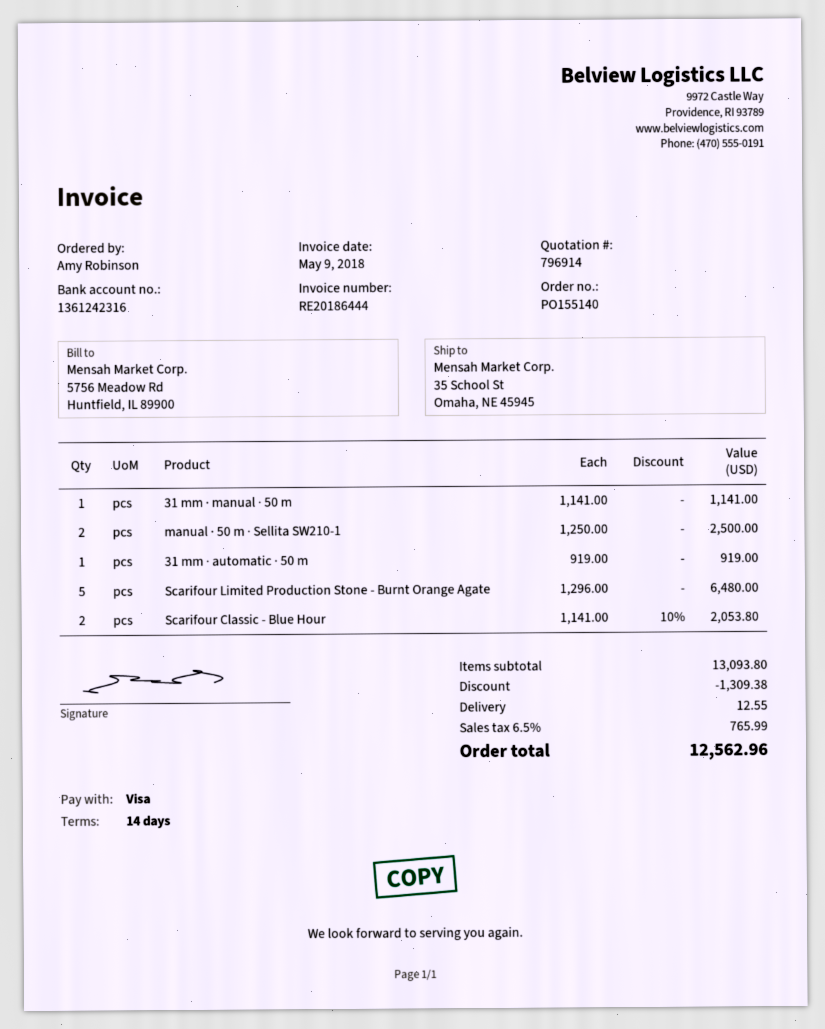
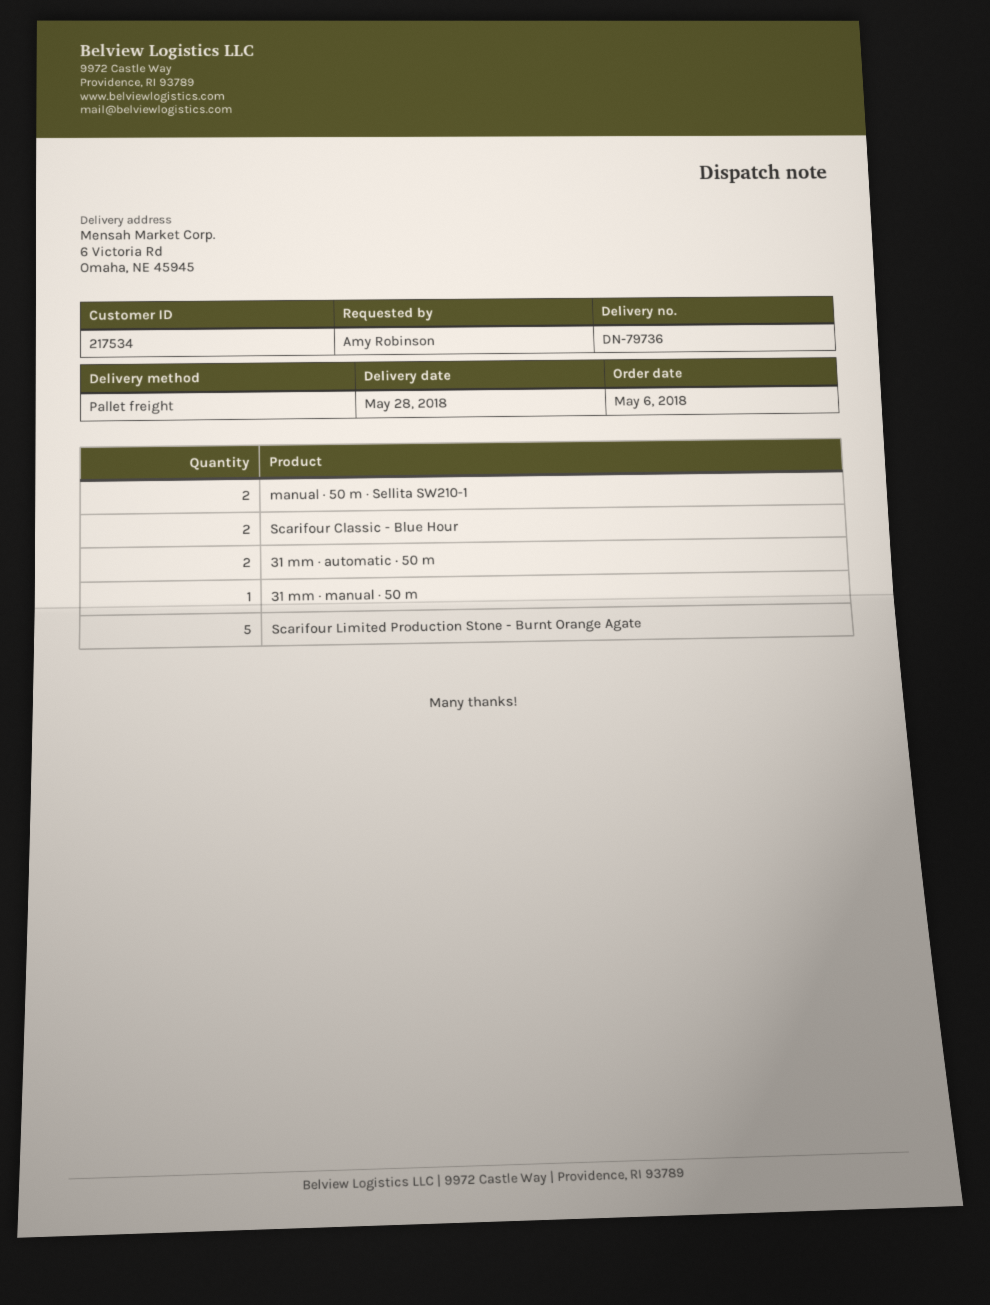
ship to: 35 School St, Omaha, NE 45945 -> 6 Victoria Rd, Omaha, NE 45945
31 mm · automatic · 50 m: 1 -> 2

